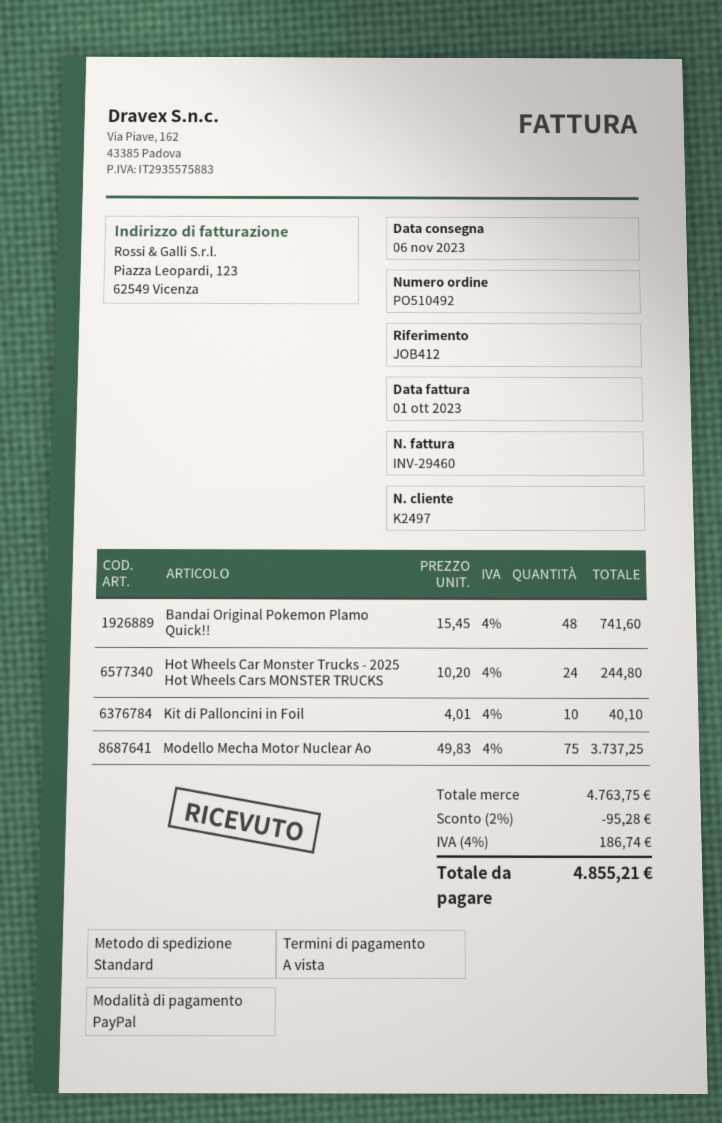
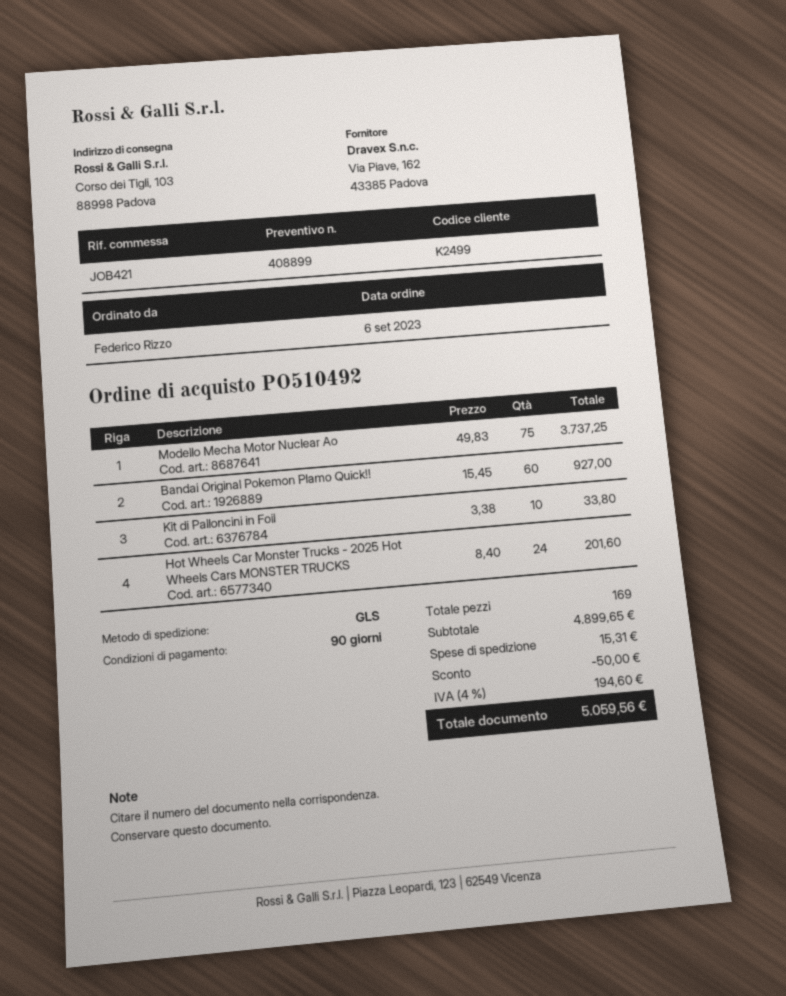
payment terms: on receipt -> 90 days
customer number: K2497 -> K2499
reference: JOB412 -> JOB421
shipping method: standard -> GLS
Bandai Original Pokemon Plamo Quick!!: 48 x 15.45 = 741.60 -> 60 x 15.45 = 927.00
Hot Wheels Car Monster Trucks - 2025 Hot Wheels Cars MONSTER TRUCKS: 24 x 10.20 = 244.80 -> 24 x 8.40 = 201.60
Kit di Palloncini in Foil: 10 x 4.01 = 40.10 -> 10 x 3.38 = 33.80
subtotal: 4763.75 -> 4899.65
discount: 95.28 -> 50.00
shipping: none -> 15.31
tax: 4% = 186.74 -> 4% = 194.60
total: 4855.21 -> 5059.56

